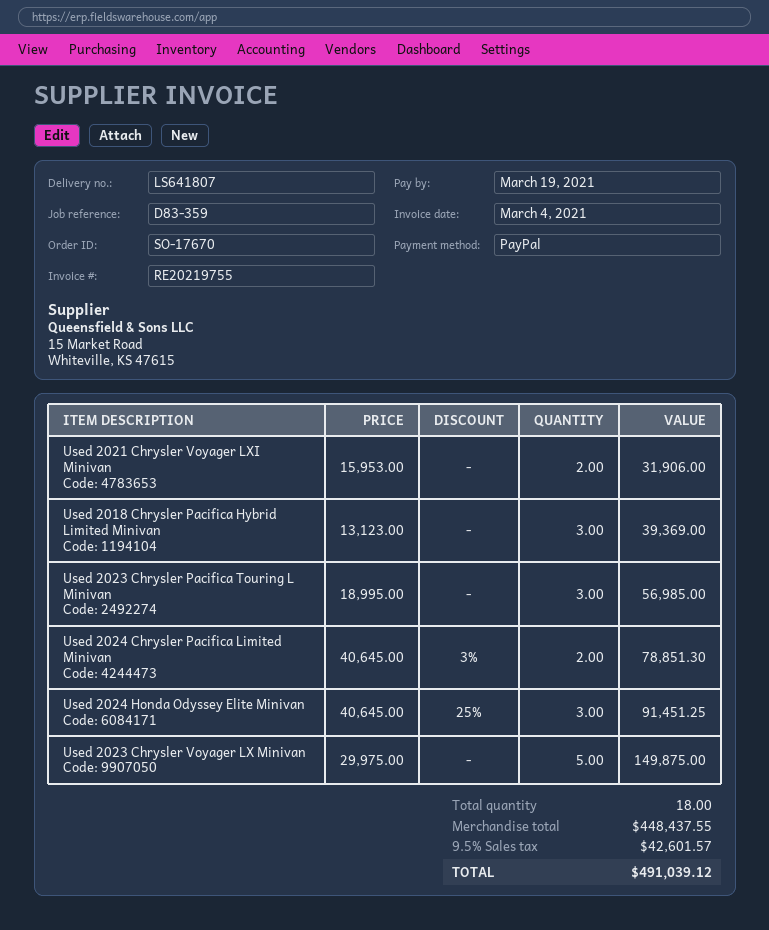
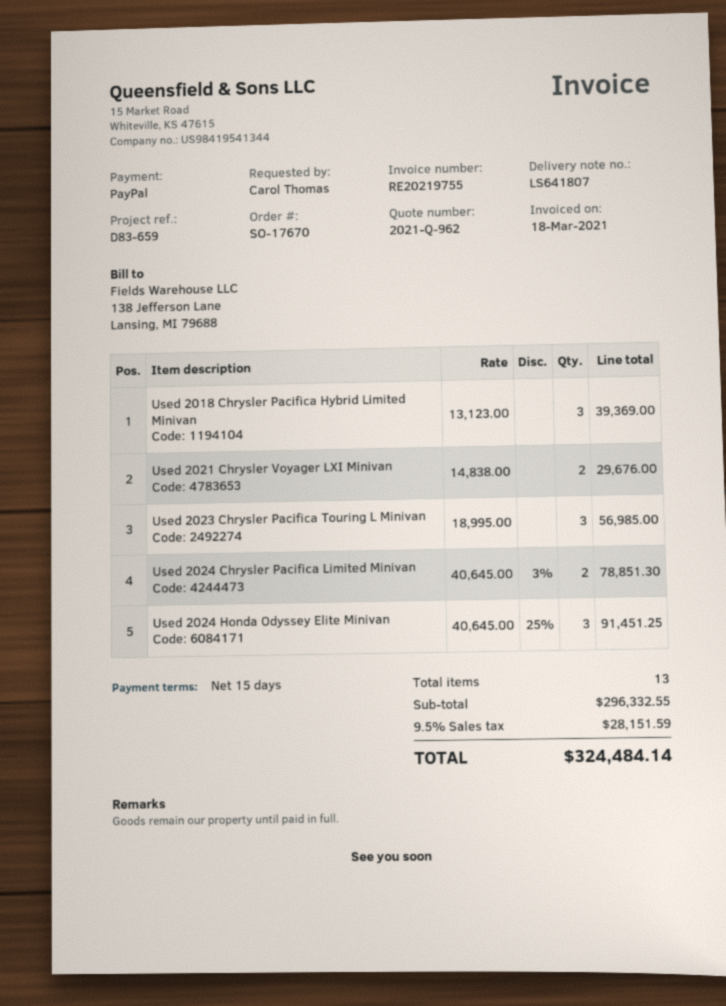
invoice date: 2021-03-04 -> 2021-03-18
reference: D83-359 -> D83-659
Used 2021 Chrysler Voyager LXI Minivan: 2 x 15953.00 = 31906.00 -> 2 x 14838.00 = 29676.00
Used 2023 Chrysler Voyager LX Minivan: 5 x 29975.00 = 149875.00 -> none
total quantity: 18 -> 13
subtotal: 448437.55 -> 296332.55
tax: 9.5% = 42601.57 -> 9.5% = 28151.59
total: 491039.12 -> 324484.14

